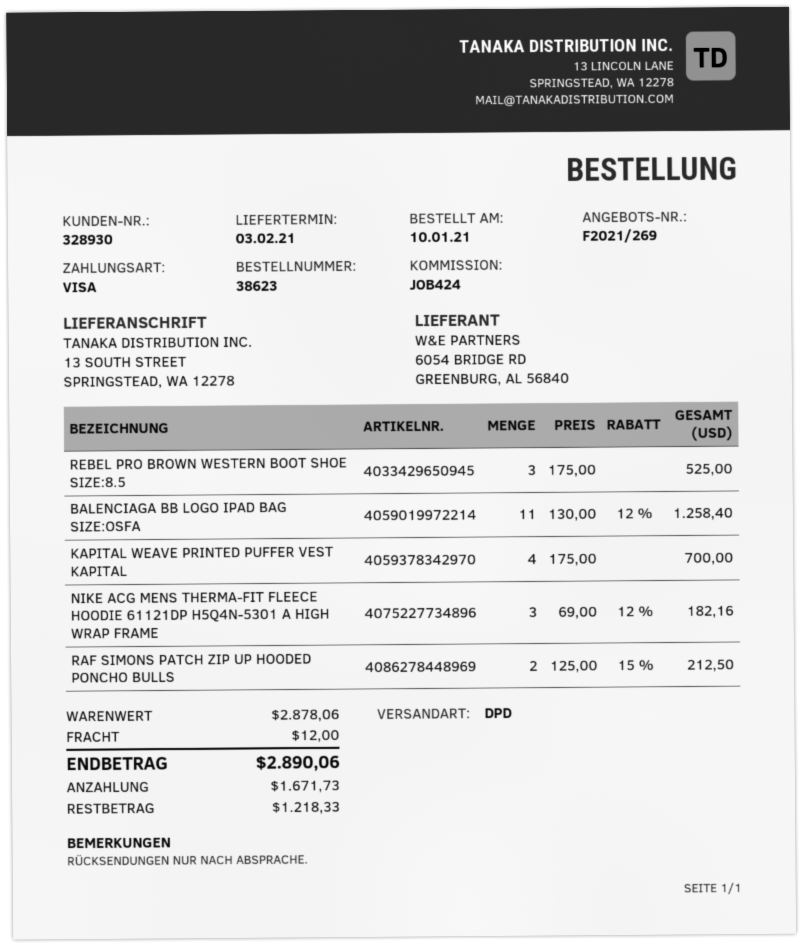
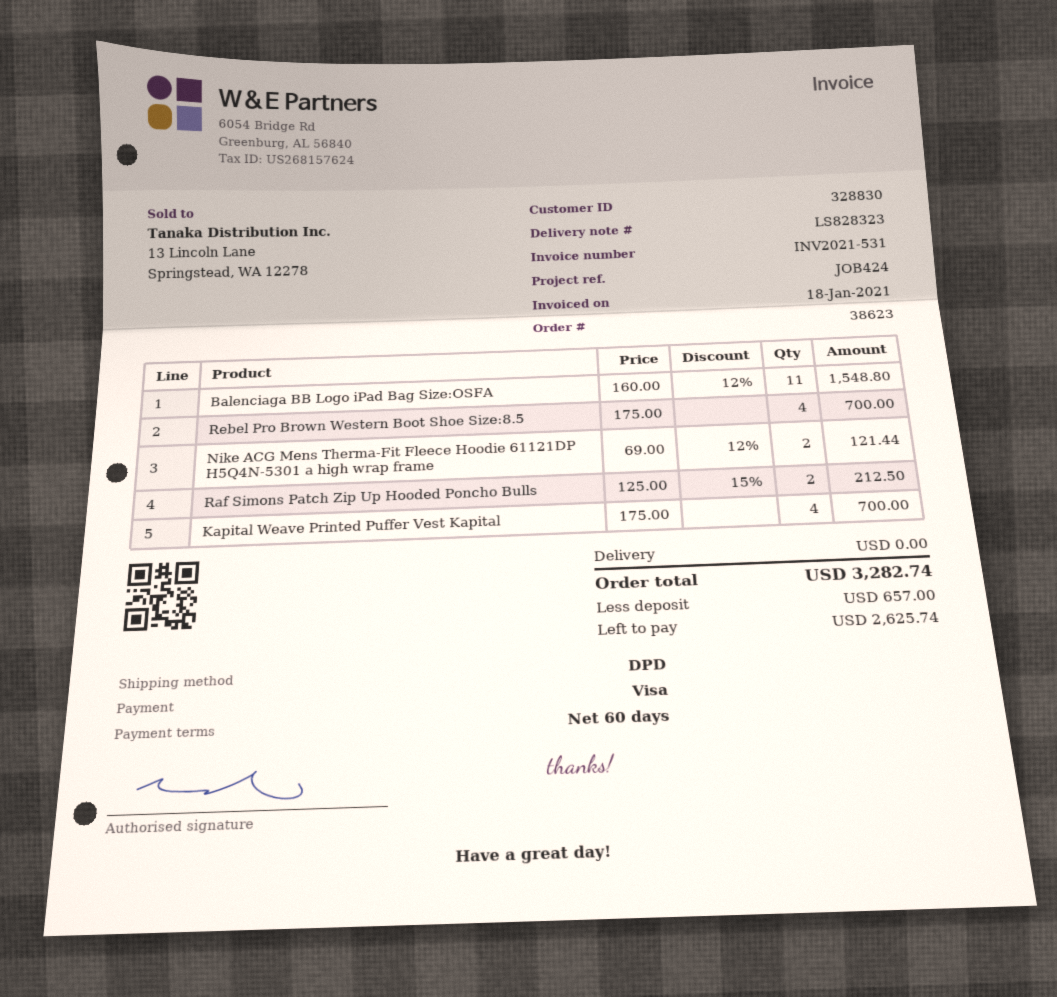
customer number: 328930 -> 328830
REBEL PRO BROWN WESTERN BOOT SHOE SIZE:8.5: 3 x 175.00 = 525.00 -> 4 x 175.00 = 700.00
BALENCIAGA BB LOGO IPAD BAG SIZE:OSFA: 11 x 130.00 - 12% = 1258.40 -> 11 x 160.00 - 12% = 1548.80
NIKE ACG MENS THERMA-FIT FLEECE HOODIE 61121DP H5Q4N-5301 A HIGH WRAP FRAME: 3 x 69.00 - 12% = 182.16 -> 2 x 69.00 - 12% = 121.44
shipping: 12.00 -> 0.00
total: 2890.06 -> 3282.74
deposit: 1671.73 -> 657.00
balance: 1218.33 -> 2625.74

